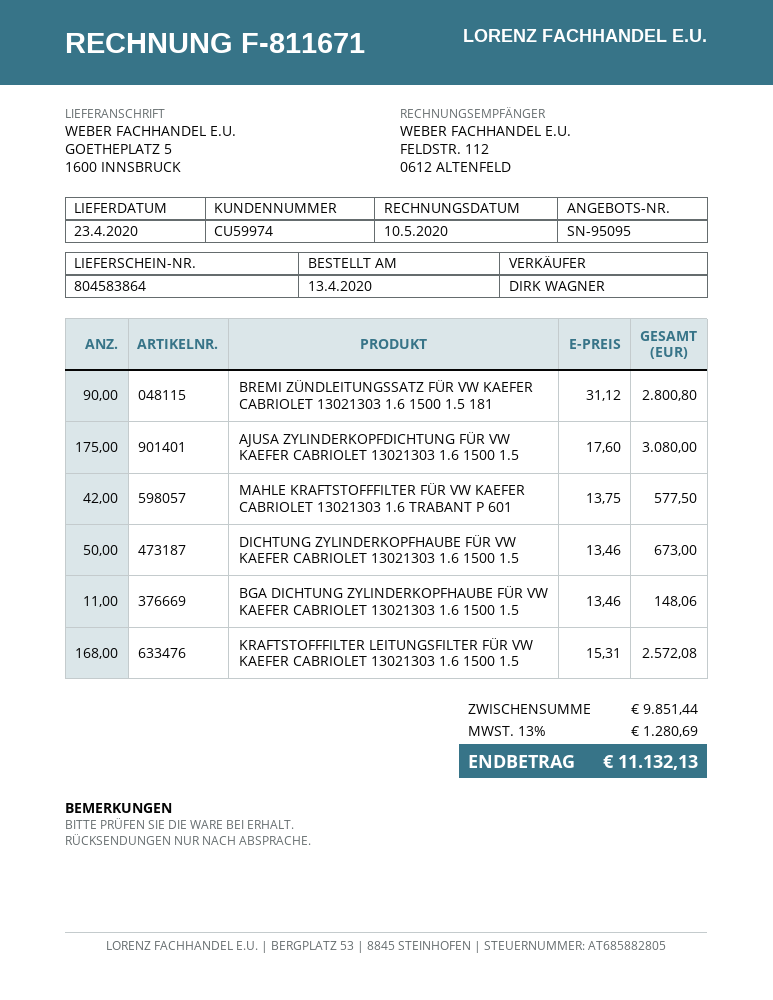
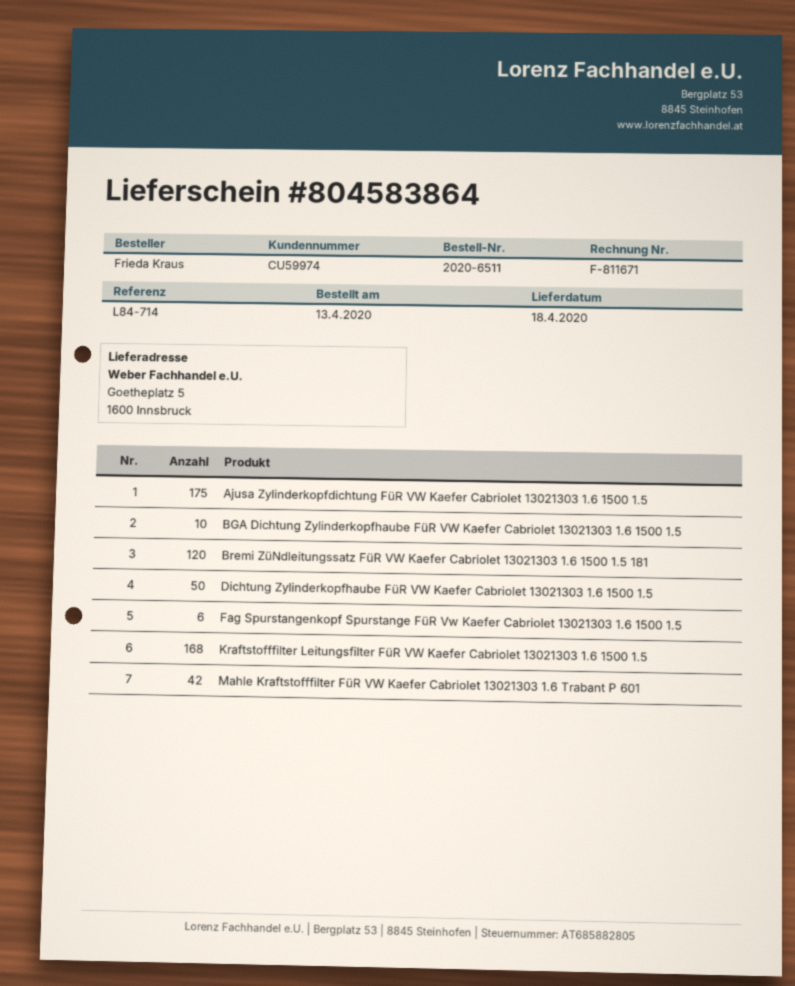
delivery date: 2020-04-23 -> 2020-04-18
BREMI ZÜNDLEITUNGSSATZ FÜR VW KAEFER CABRIOLET 13021303 1.6 1500 1.5 181: 90 -> 120
BGA DICHTUNG ZYLINDERKOPFHAUBE FÜR VW KAEFER CABRIOLET 13021303 1.6 1500 1.5: 11 -> 10
Fag Spurstangenkopf Spurstange FüR Vw Kaefer Cabriolet 13021303 1.6 1500 1.5: none -> 6

